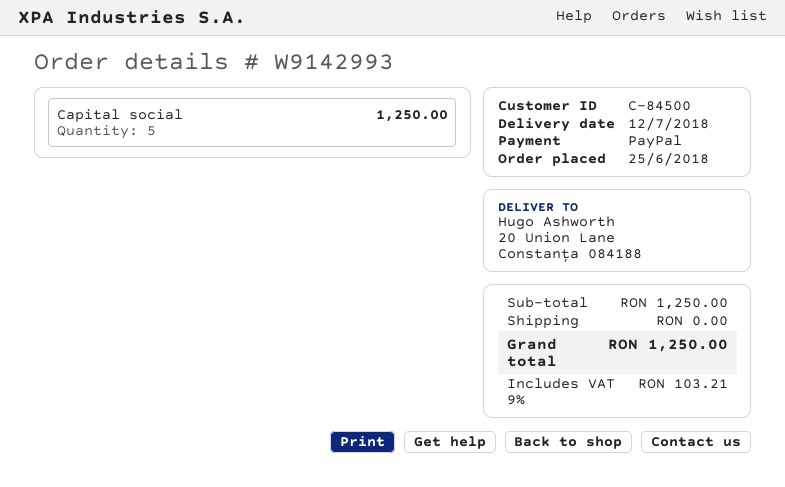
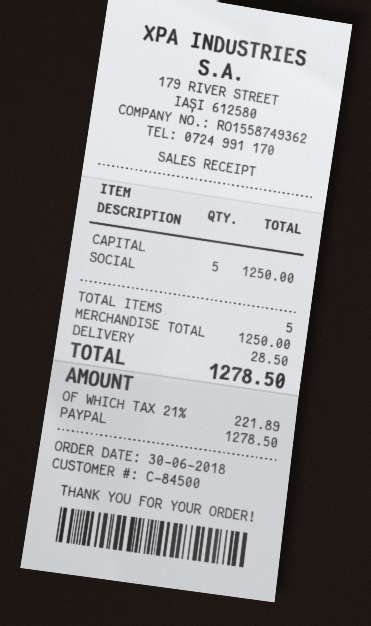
order date: 2018-06-25 -> 2018-06-30
shipping: 0.00 -> 28.50
tax: 9% = 103.21 -> 21% = 221.89
total: 1250.00 -> 1278.50

